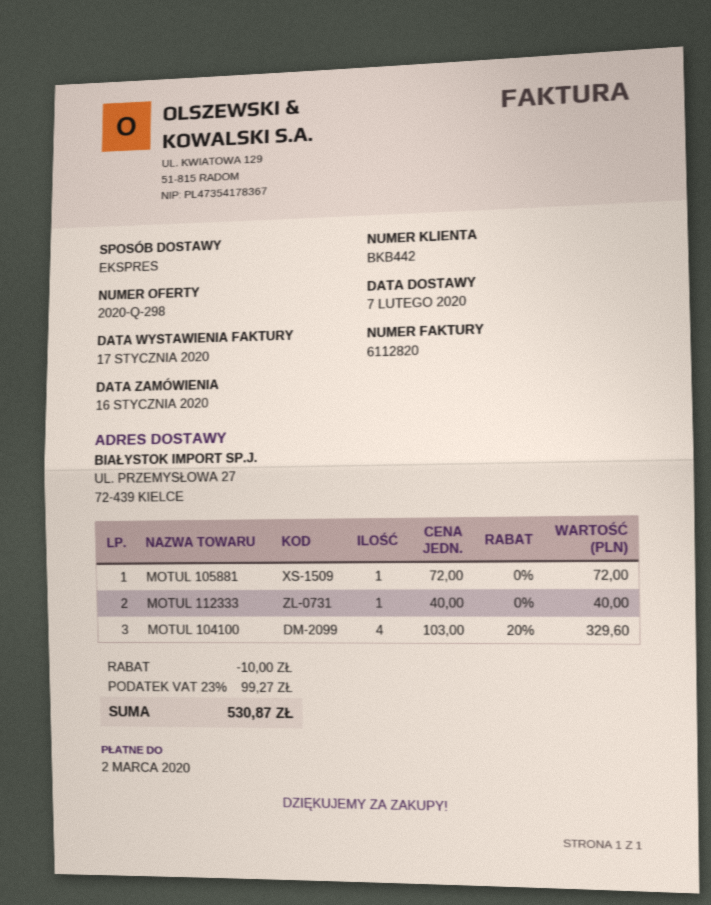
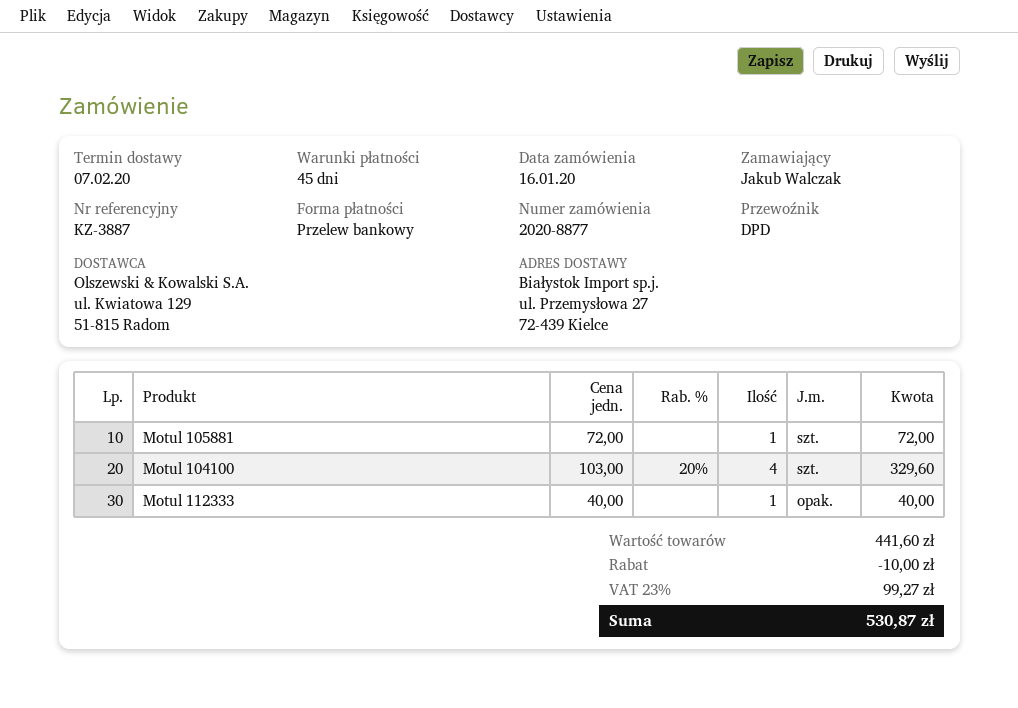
shipping method: express -> DPD

